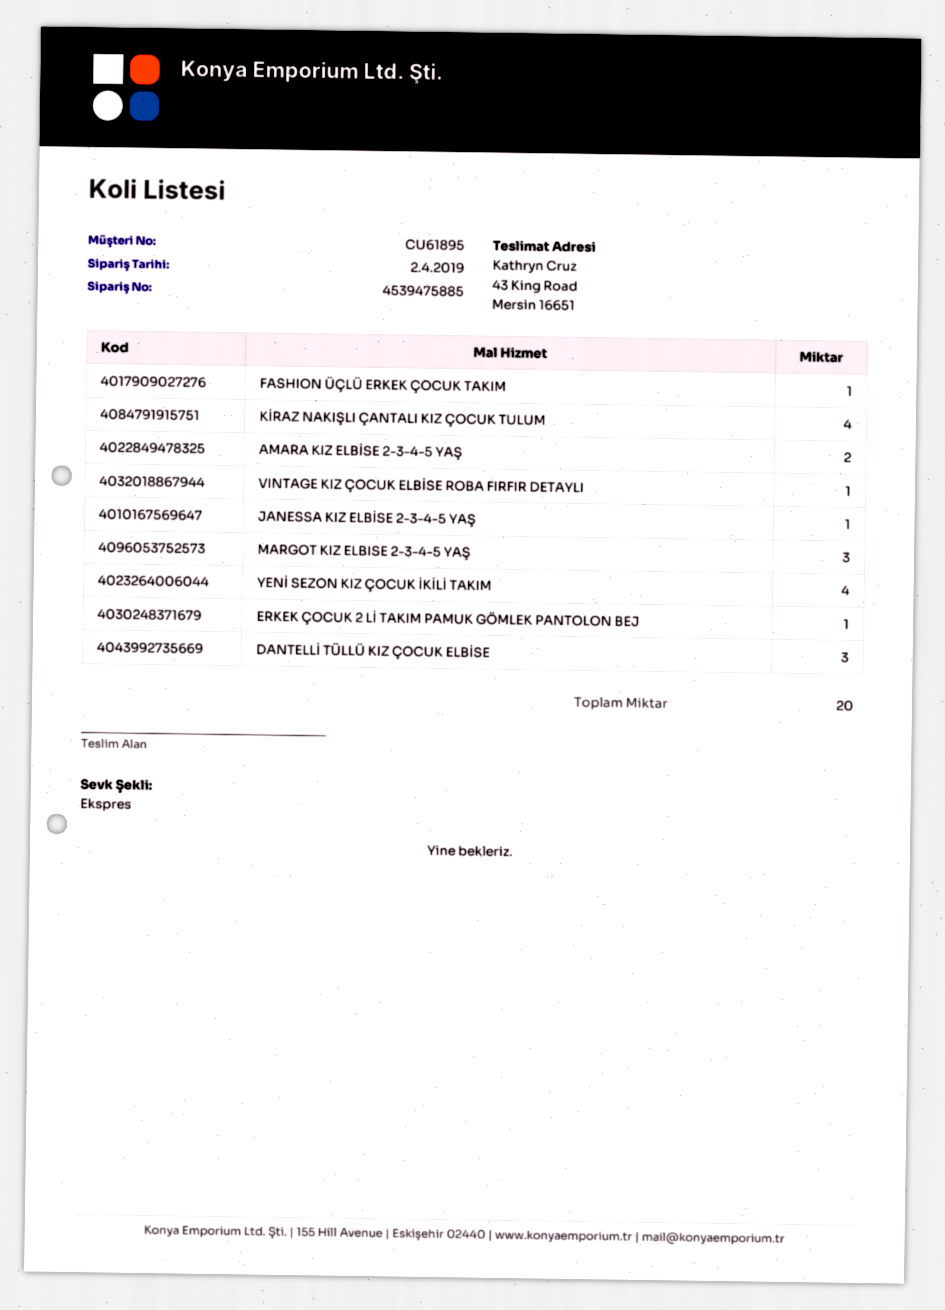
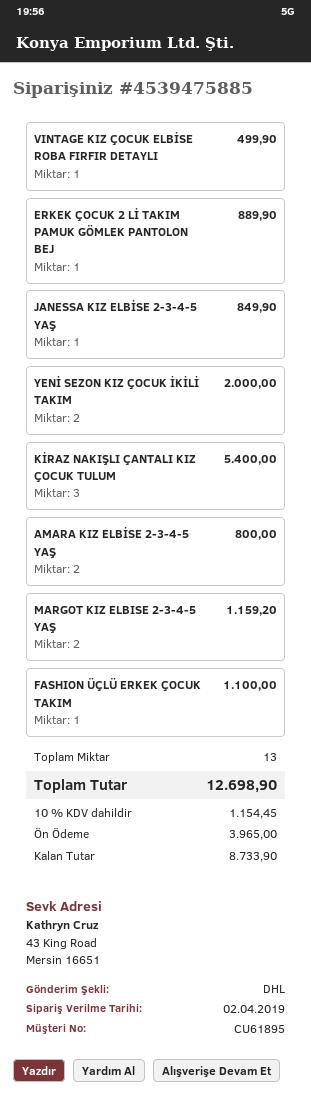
shipping method: express -> DHL
KİRAZ NAKIŞLI ÇANTALI KIZ ÇOCUK TULUM: 4 -> 3
MARGOT KIZ ELBISE 2-3-4-5 YAŞ: 3 -> 2
YENİ SEZON KIZ ÇOCUK İKİLİ TAKIM: 4 -> 2
DANTELLİ TÜLLÜ KIZ ÇOCUK ELBİSE: 3 -> none
total quantity: 20 -> 13

